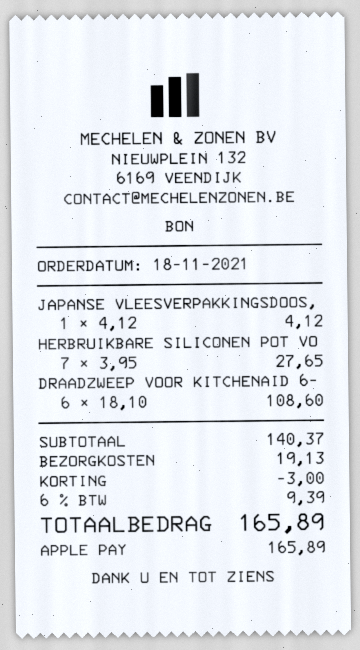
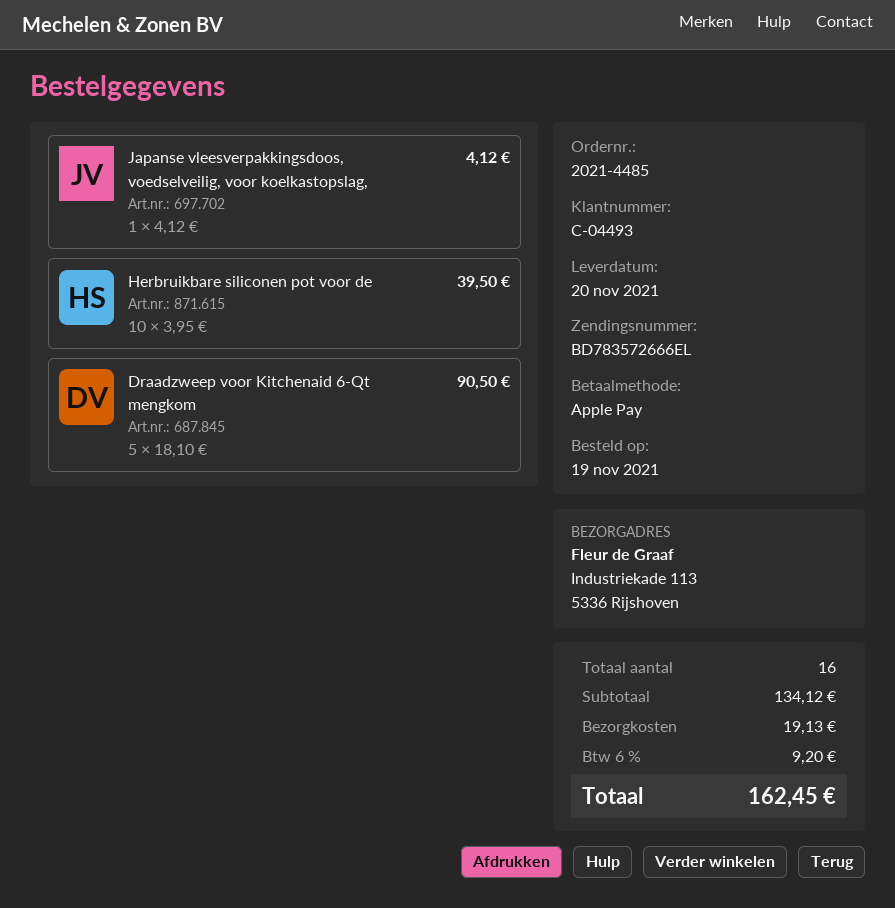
order date: 2021-11-18 -> 2021-11-19
HERBRUIKBARE SILICONEN POT VO: 7 x 3.95 = 27.65 -> 10 x 3.95 = 39.50
DRAADZWEEP VOOR KITCHENAID 6-: 6 x 18.10 = 108.60 -> 5 x 18.10 = 90.50
subtotal: 140.37 -> 134.12
discount: 3.00 -> none
tax: 6% = 9.39 -> 6% = 9.20
total: 165.89 -> 162.45

